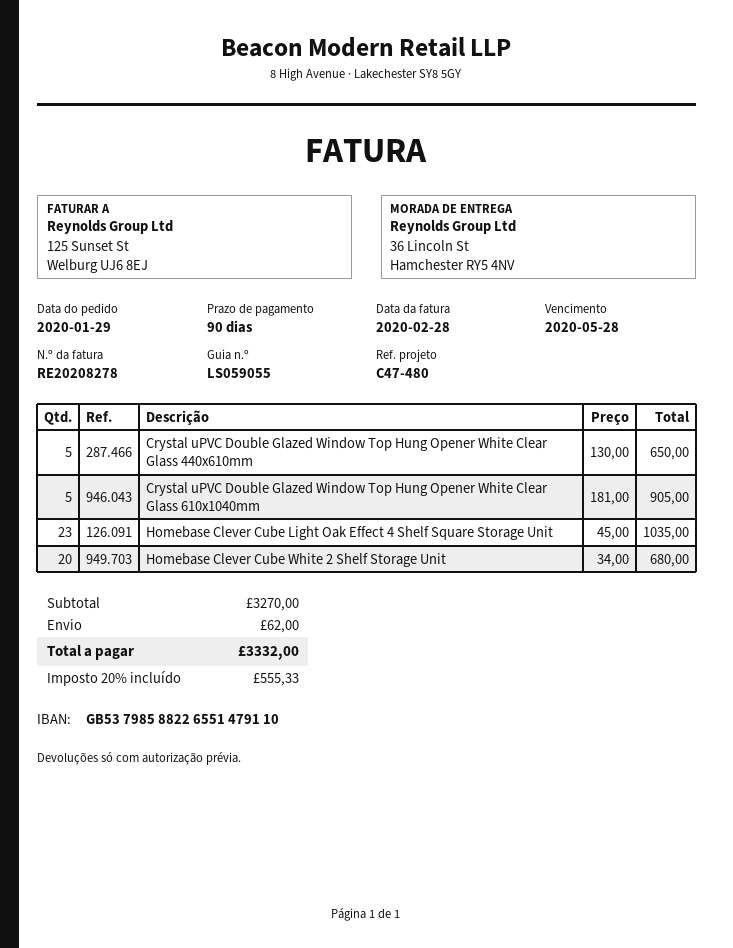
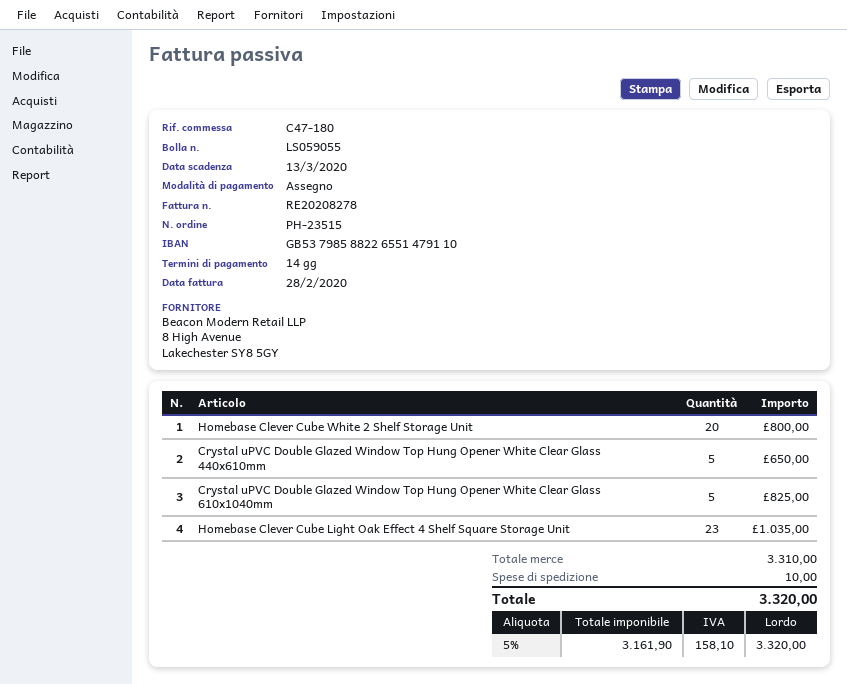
payment terms: 90 days -> 14 days
due date: 2020-05-28 -> 2020-03-13
reference: C47-480 -> C47-180
Crystal uPVC Double Glazed Window Top Hung Opener White Clear Glass 610x1040mm: 5 for 905.00 -> 5 for 825.00
Homebase Clever Cube White 2 Shelf Storage Unit: 20 for 680.00 -> 20 for 800.00
subtotal: 3270.00 -> 3310.00
shipping: 62.00 -> 10.00
tax: 20% = 555.33 -> 5% = 158.10
total: 3332.00 -> 3320.00

